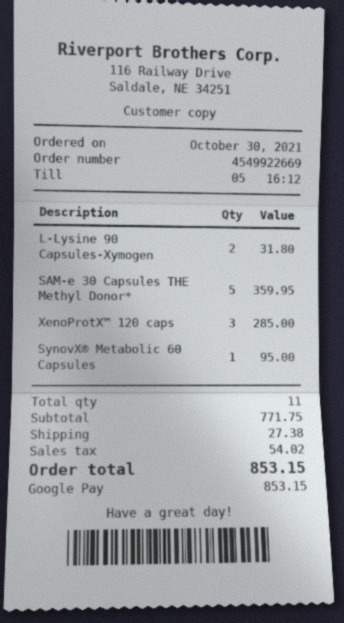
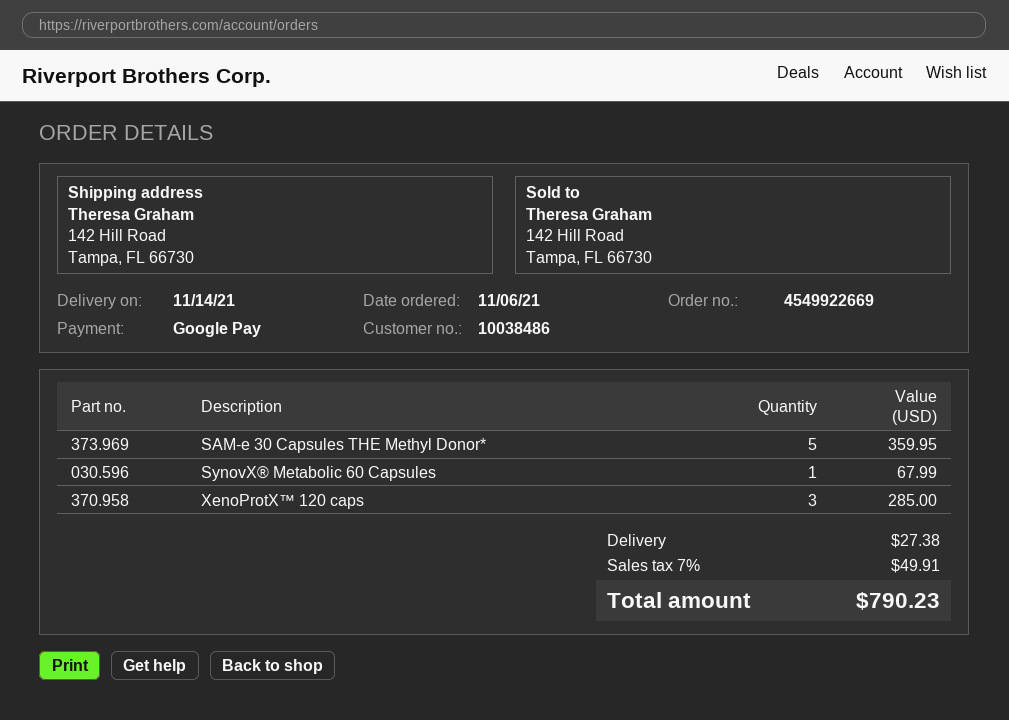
order date: 2021-10-30 -> 2021-11-06
L-Lysine 90 Capsules-Xymogen: 2 for 31.80 -> none
SynovX® Metabolic 60 Capsules: 1 for 95.00 -> 1 for 67.99
tax: 54.02 -> 49.91
total: 853.15 -> 790.23

